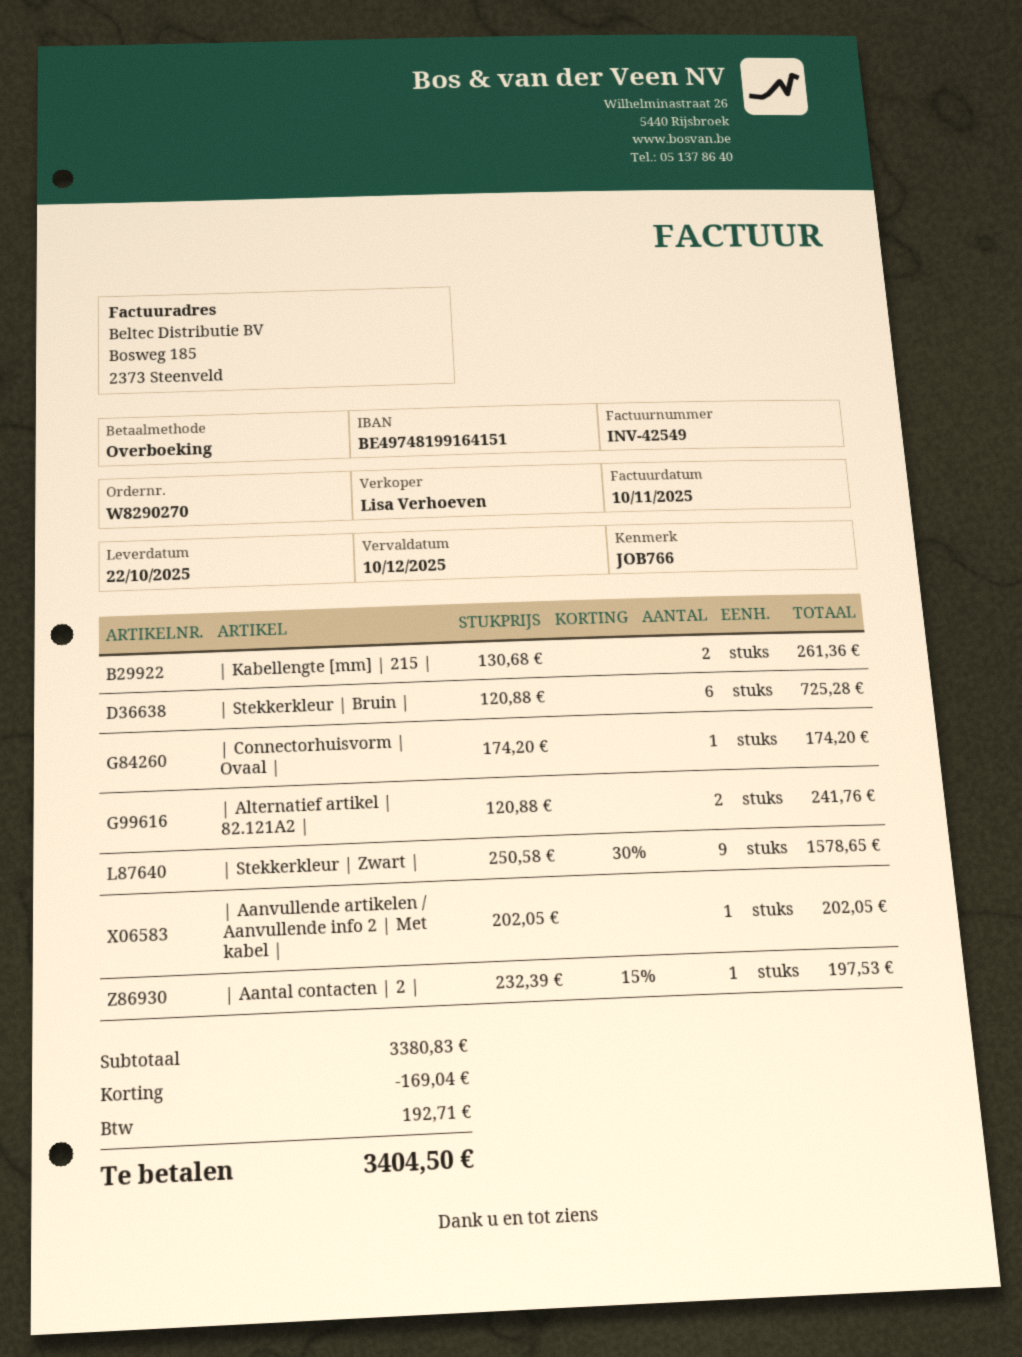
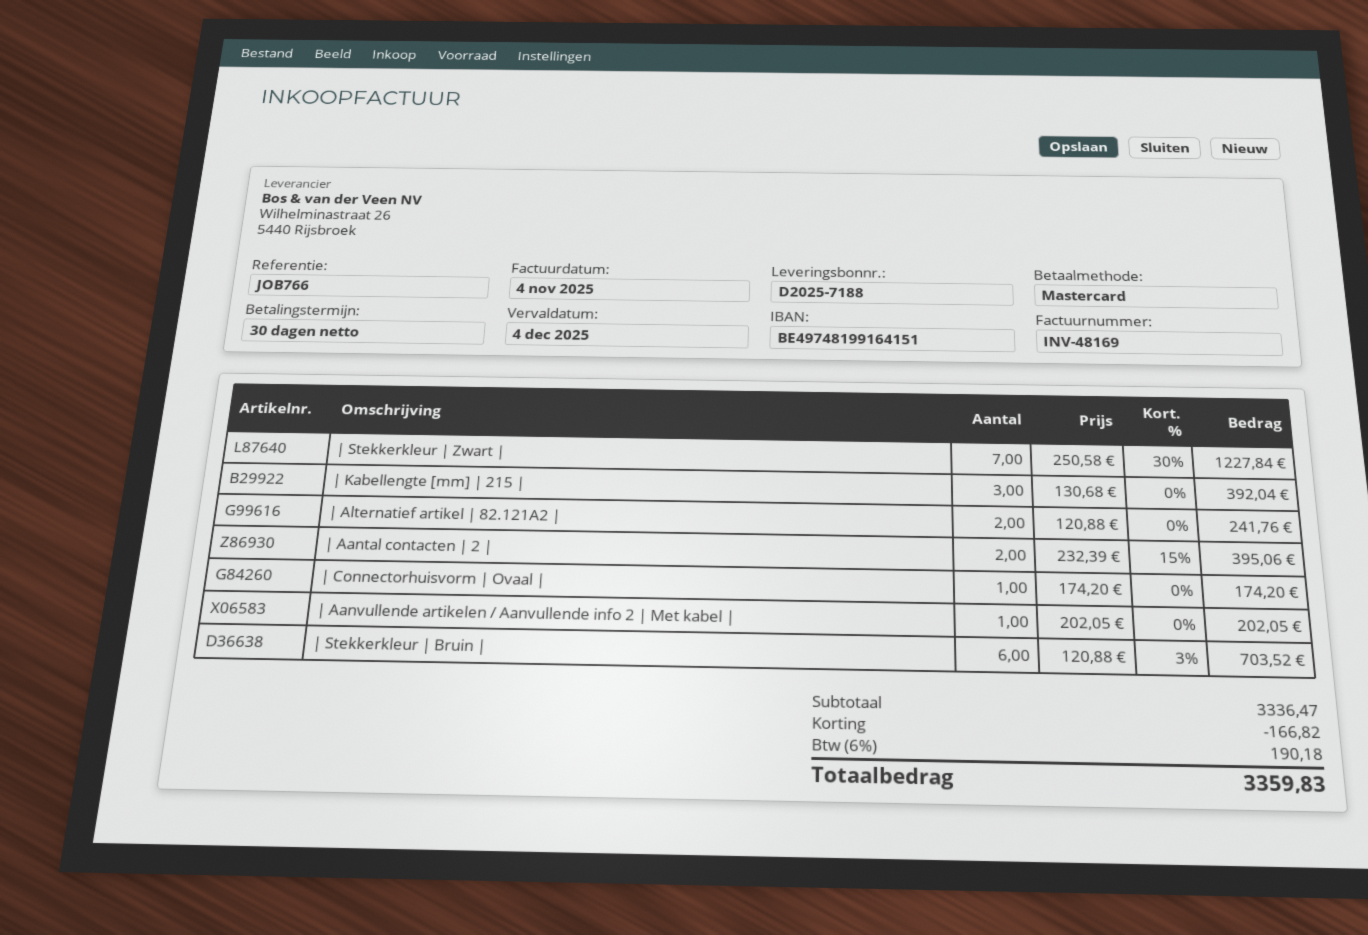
invoice number: INV-42549 -> INV-48169
invoice date: 2025-11-10 -> 2025-11-04
due date: 2025-12-10 -> 2025-12-04
payment method: bank transfer -> Mastercard
| Kabellengte [mm] | 215 |: 2 x 130.68 = 261.36 -> 3 x 130.68 = 392.04
| Stekkerkleur | Bruin |: 6 x 120.88 = 725.28 -> 6 x 120.88 - 3% = 703.52
| Stekkerkleur | Zwart |: 9 x 250.58 - 30% = 1578.65 -> 7 x 250.58 - 30% = 1227.84
| Aantal contacten | 2 |: 1 x 232.39 - 15% = 197.53 -> 2 x 232.39 - 15% = 395.06
subtotal: 3380.83 -> 3336.47
discount: 169.04 -> 166.82
tax: 192.71 -> 190.18
total: 3404.50 -> 3359.83

